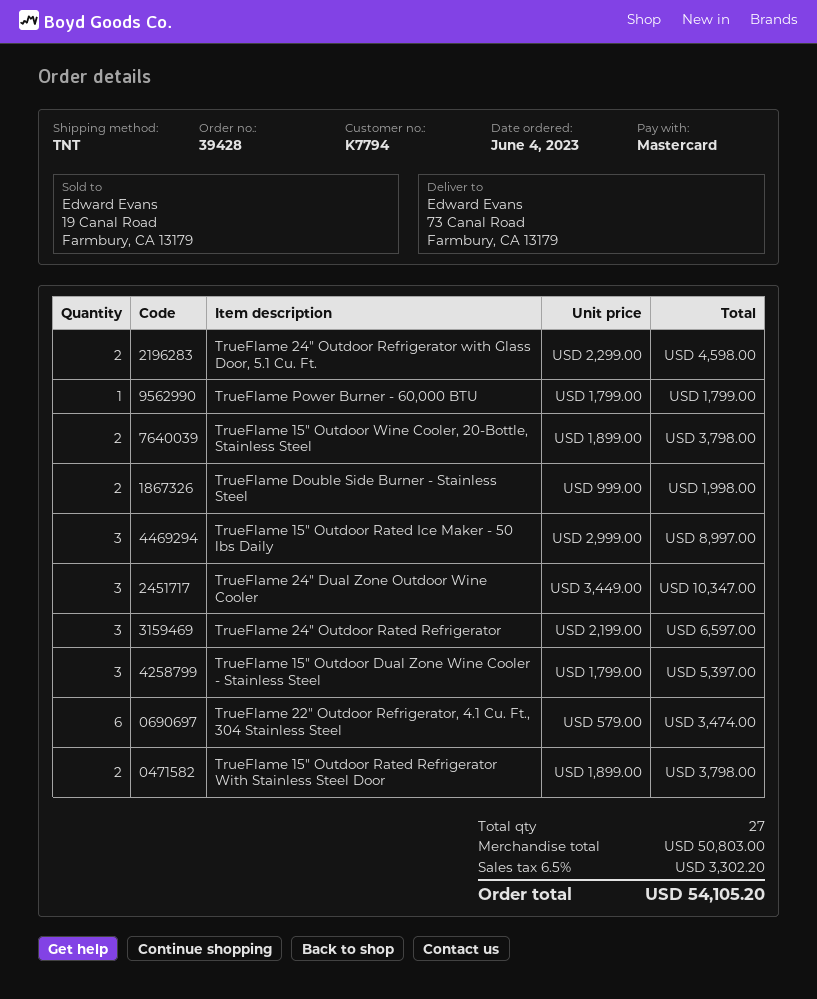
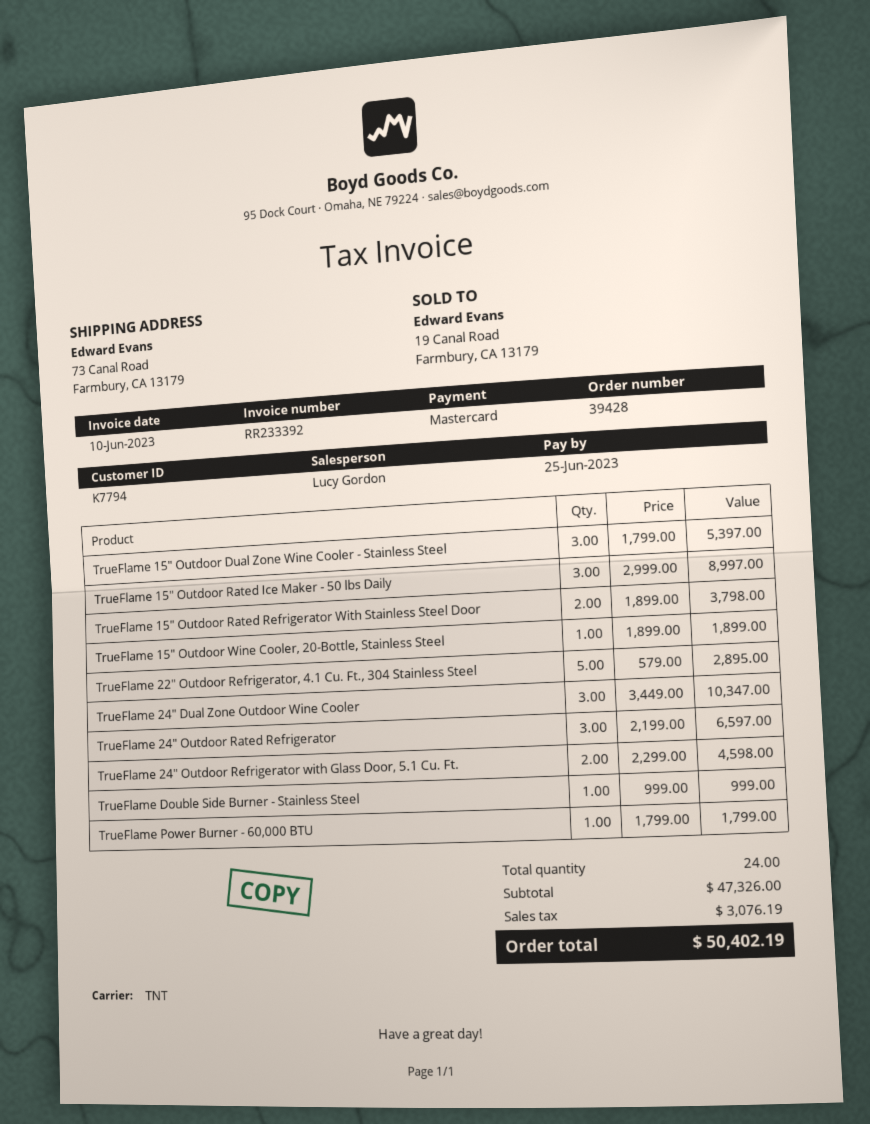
TrueFlame 15" Outdoor Wine Cooler, 20-Bottle, Stainless Steel: 2 x 1899.00 = 3798.00 -> 1 x 1899.00 = 1899.00
TrueFlame Double Side Burner - Stainless Steel: 2 x 999.00 = 1998.00 -> 1 x 999.00 = 999.00
TrueFlame 22" Outdoor Refrigerator, 4.1 Cu. Ft., 304 Stainless Steel: 6 x 579.00 = 3474.00 -> 5 x 579.00 = 2895.00
total quantity: 27 -> 24
subtotal: 50803.00 -> 47326.00
tax: 3302.20 -> 3076.19
total: 54105.20 -> 50402.19

